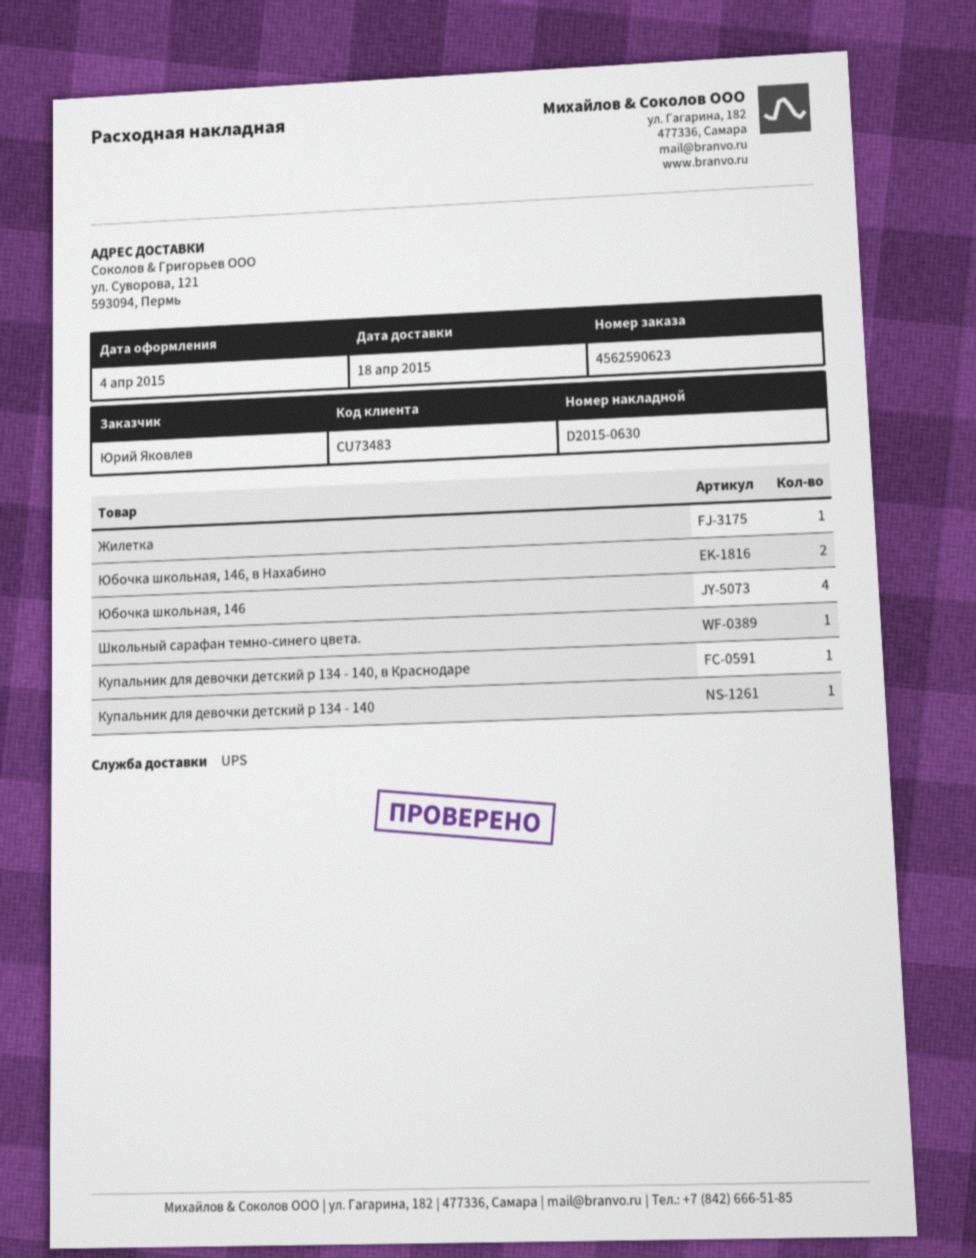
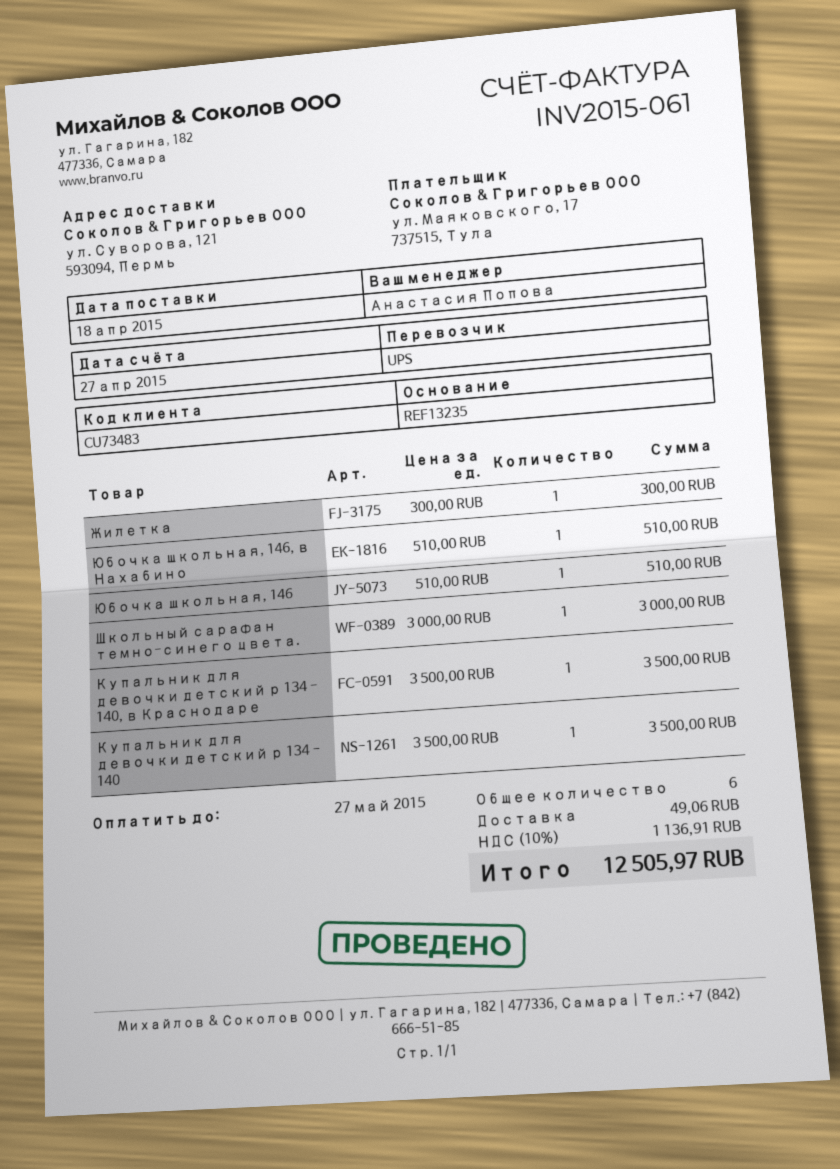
Юбочка школьная, 146, в Нахабино: 2 -> 1
Юбочка школьная, 146: 4 -> 1

